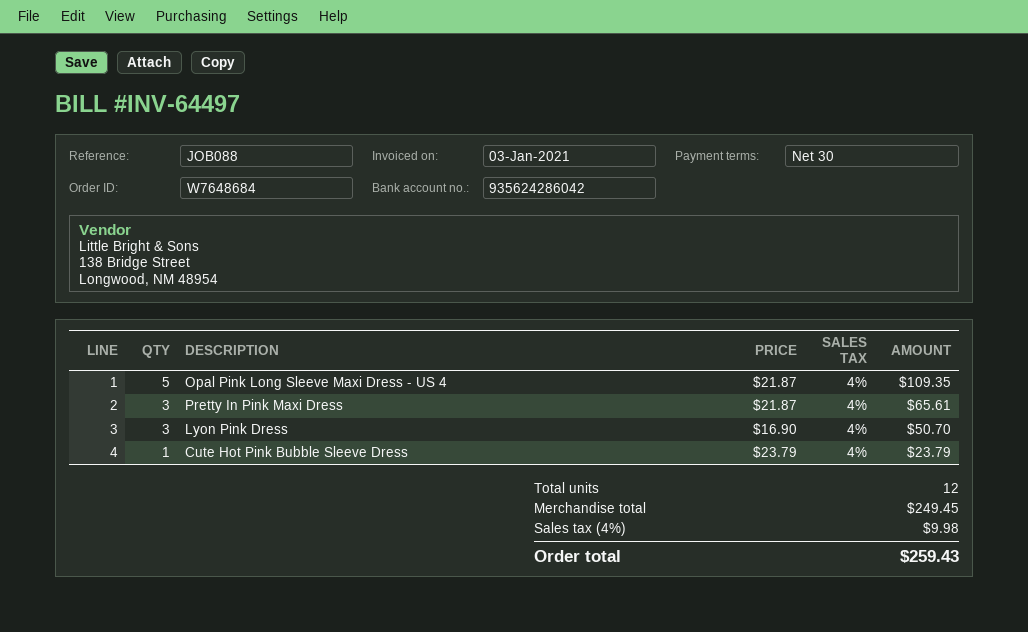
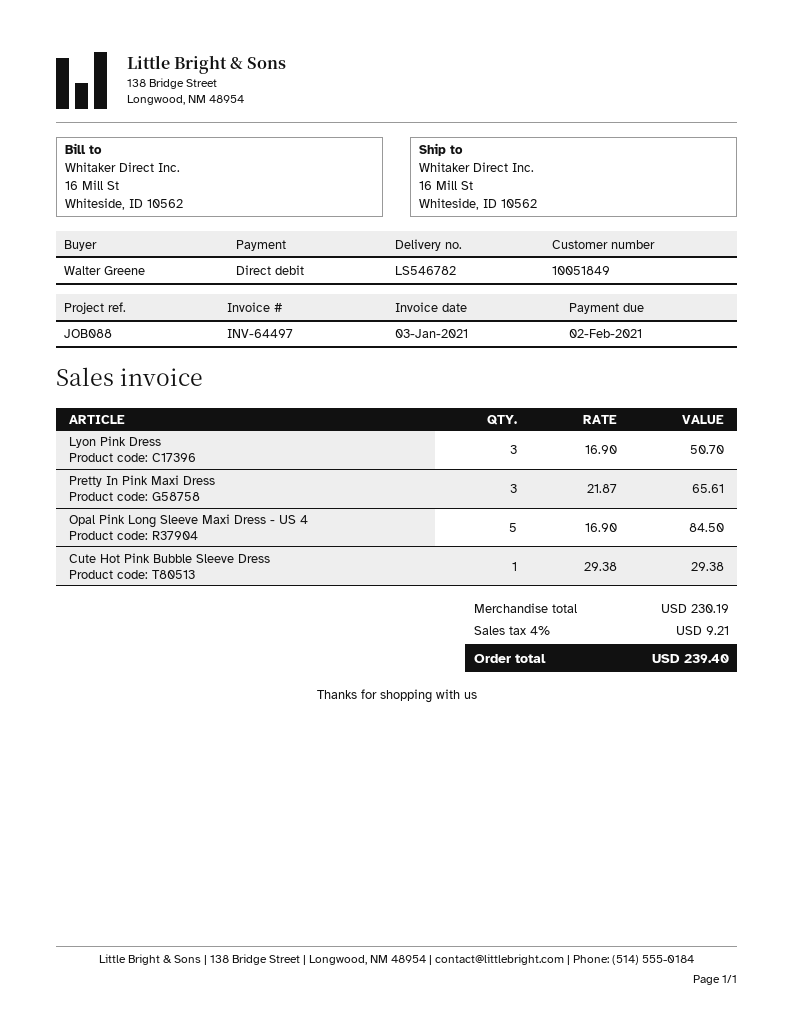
Opal Pink Long Sleeve Maxi Dress - US 4: 5 x 21.87 = 109.35 -> 5 x 16.90 = 84.50
Cute Hot Pink Bubble Sleeve Dress: 1 x 23.79 = 23.79 -> 1 x 29.38 = 29.38
subtotal: 249.45 -> 230.19
tax: 4% = 9.98 -> 4% = 9.21
total: 259.43 -> 239.40

